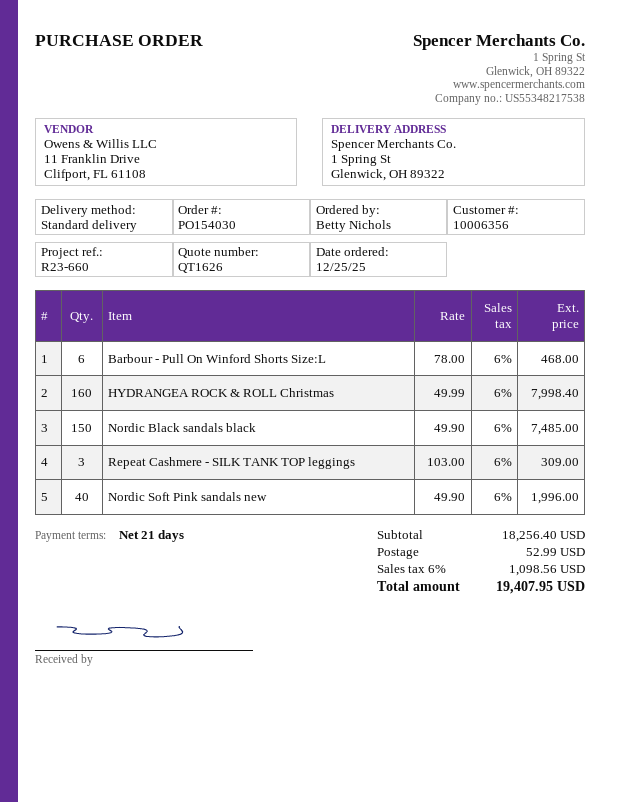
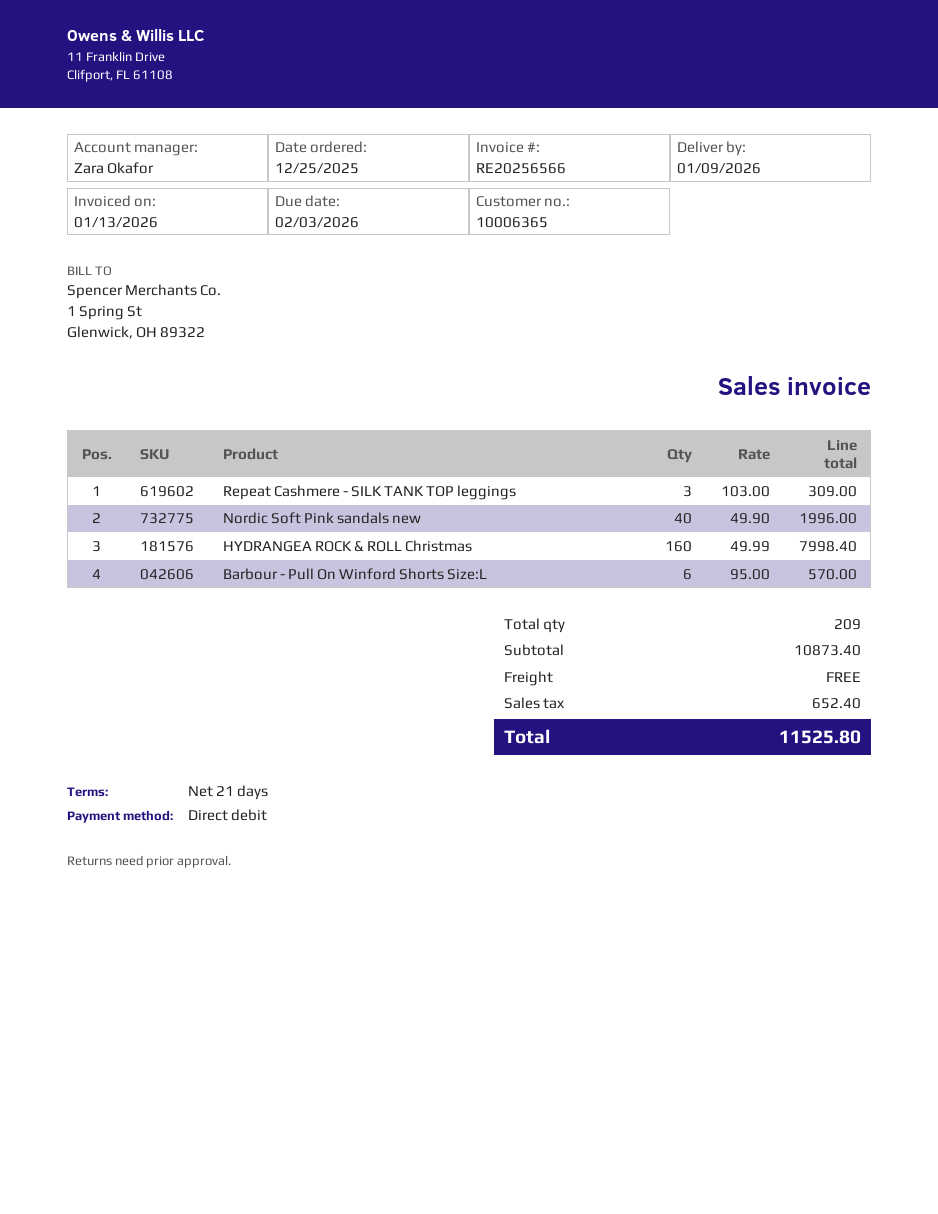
customer number: 10006356 -> 10006365
Barbour - Pull On Winford Shorts Size:L: 6 x 78.00 = 468.00 -> 6 x 95.00 = 570.00
Nordic Black sandals black: 150 x 49.90 = 7485.00 -> none
subtotal: 18256.40 -> 10873.40
shipping: 52.99 -> 0.00
tax: 1098.56 -> 652.40
total: 19407.95 -> 11525.80

